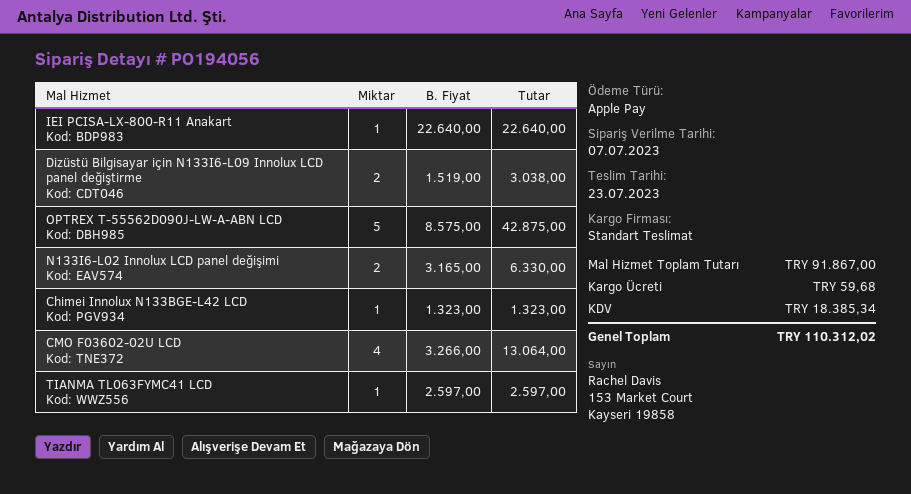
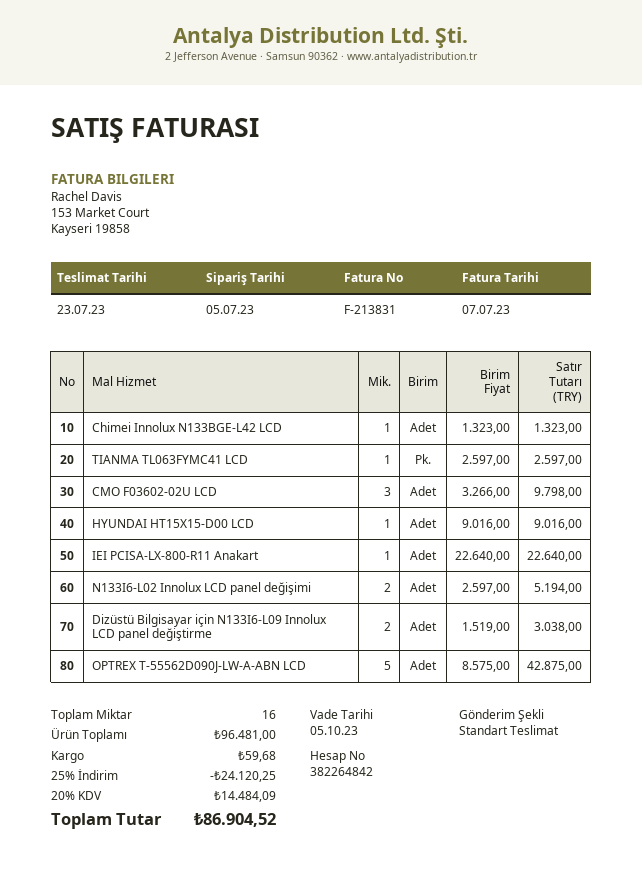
order date: 2023-07-07 -> 2023-07-05
N133I6-L02 Innolux LCD panel değişimi: 2 x 3165.00 = 6330.00 -> 2 x 2597.00 = 5194.00
CMO F03602-02U LCD: 4 x 3266.00 = 13064.00 -> 3 x 3266.00 = 9798.00
HYUNDAI HT15X15-D00 LCD: none -> 1 x 9016.00 = 9016.00
subtotal: 91867.00 -> 96481.00
discount: none -> 25% = 24120.25
tax: 18385.34 -> 14484.09
total: 110312.02 -> 86904.52

